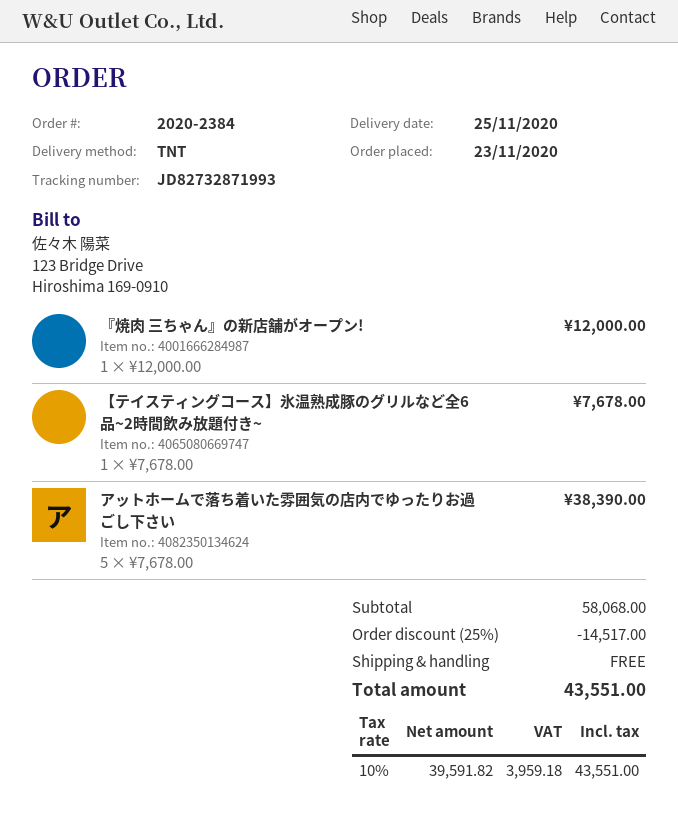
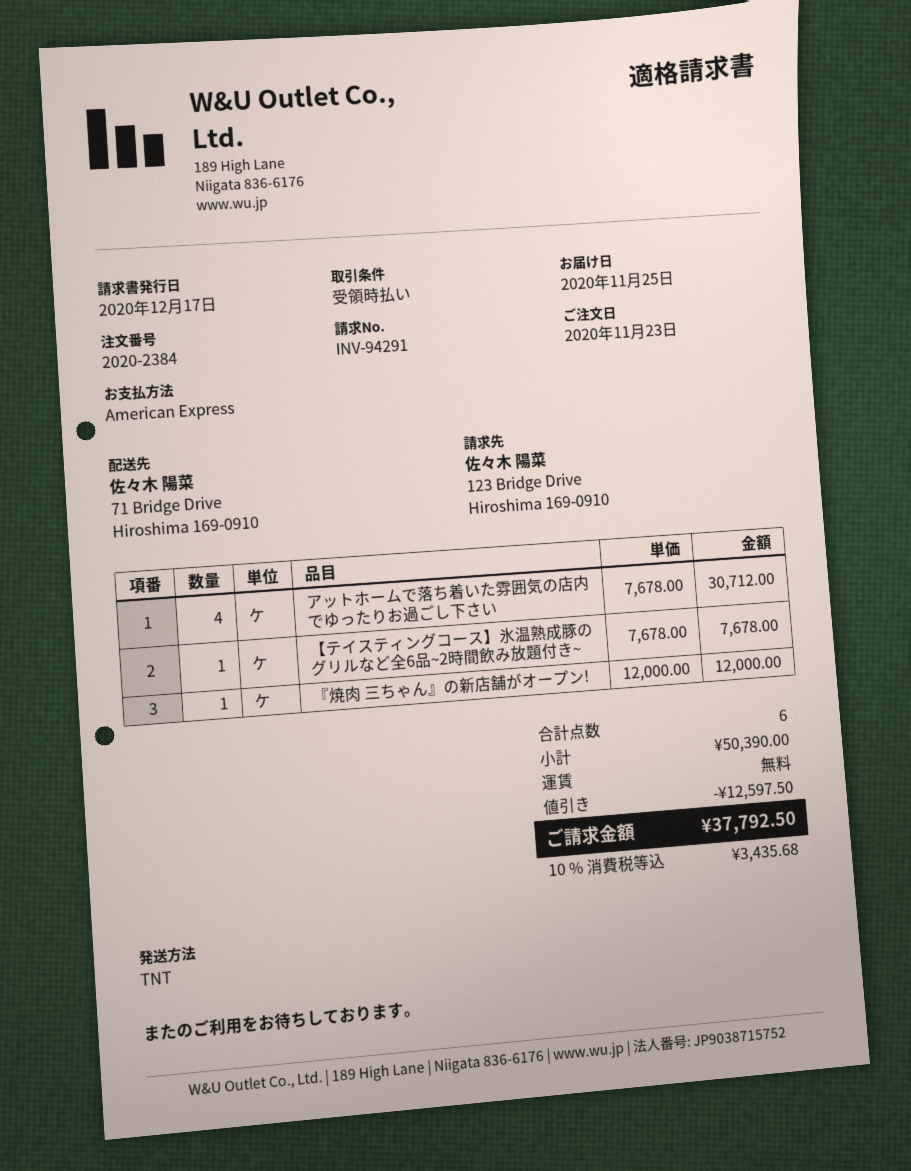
アットホームで落ち着いた雰囲気の店内でゆったりお過ごし下さい: 5 x 7678.00 = 38390.00 -> 4 x 7678.00 = 30712.00
subtotal: 58068.00 -> 50390.00
discount: 14517.00 -> 12597.50
tax: 10% = 3959.18 -> 10% = 3435.68
total: 43551.00 -> 37792.50

